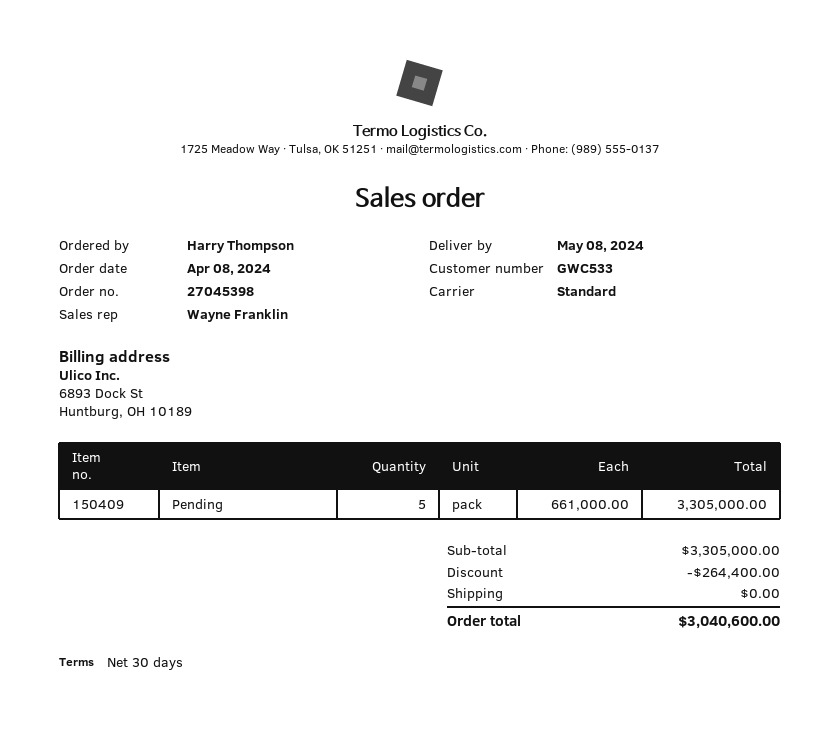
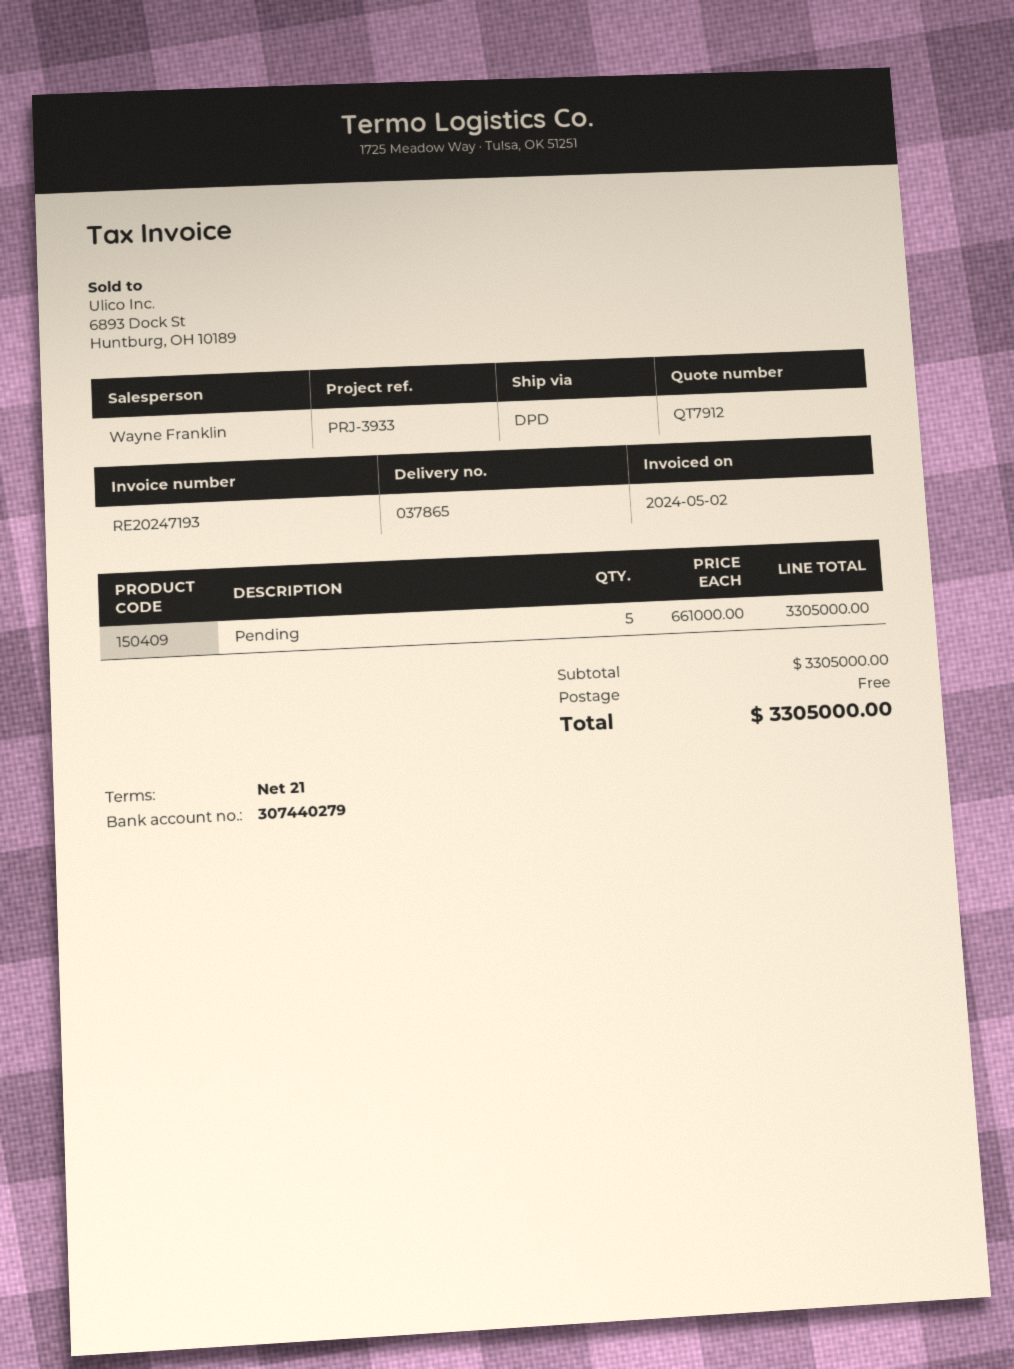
payment terms: 30 days -> 21 days
shipping method: standard -> DPD
discount: 264400.00 -> none
total: 3040600.00 -> 3305000.00

